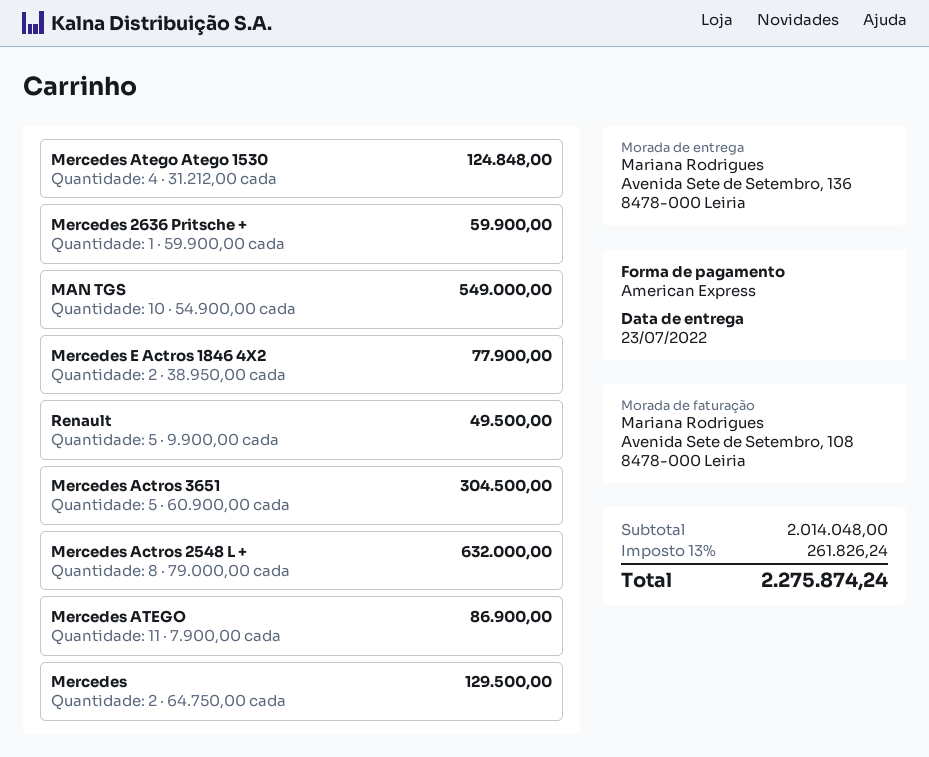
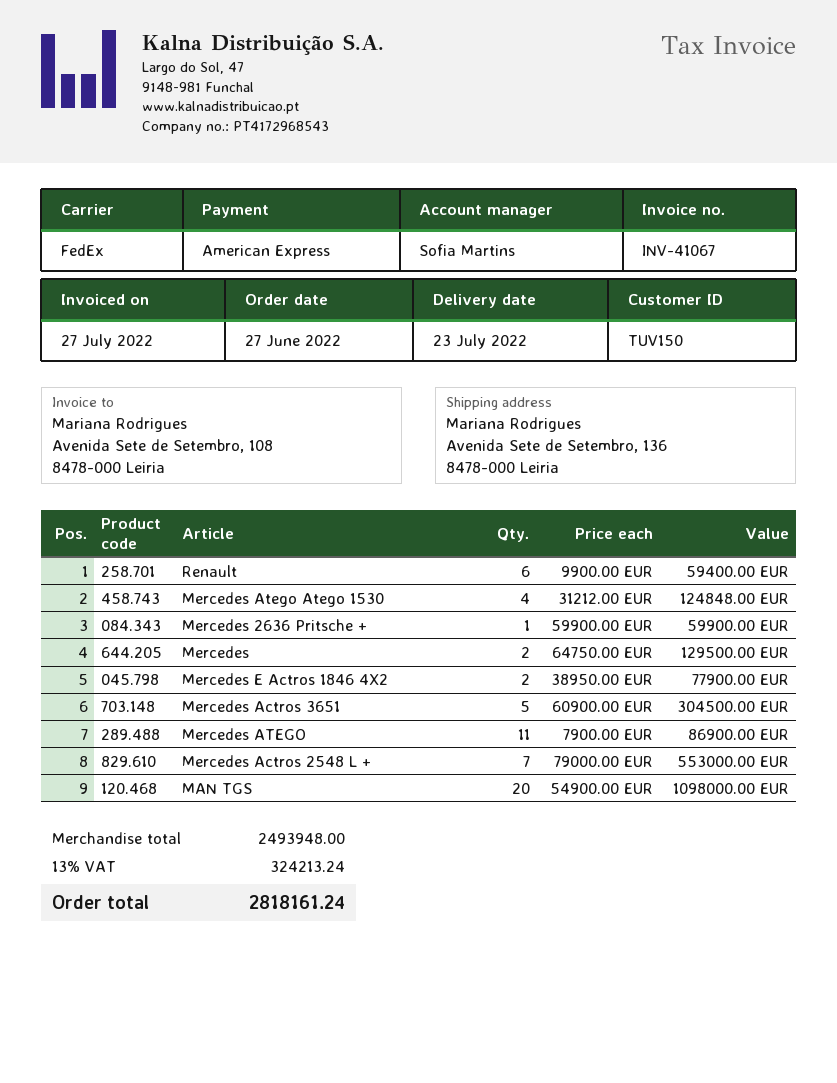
MAN TGS: 10 x 54900.00 = 549000.00 -> 20 x 54900.00 = 1098000.00
Renault: 5 x 9900.00 = 49500.00 -> 6 x 9900.00 = 59400.00
Mercedes Actros 2548 L +: 8 x 79000.00 = 632000.00 -> 7 x 79000.00 = 553000.00
subtotal: 2014048.00 -> 2493948.00
tax: 13% = 261826.24 -> 13% = 324213.24
total: 2275874.24 -> 2818161.24

